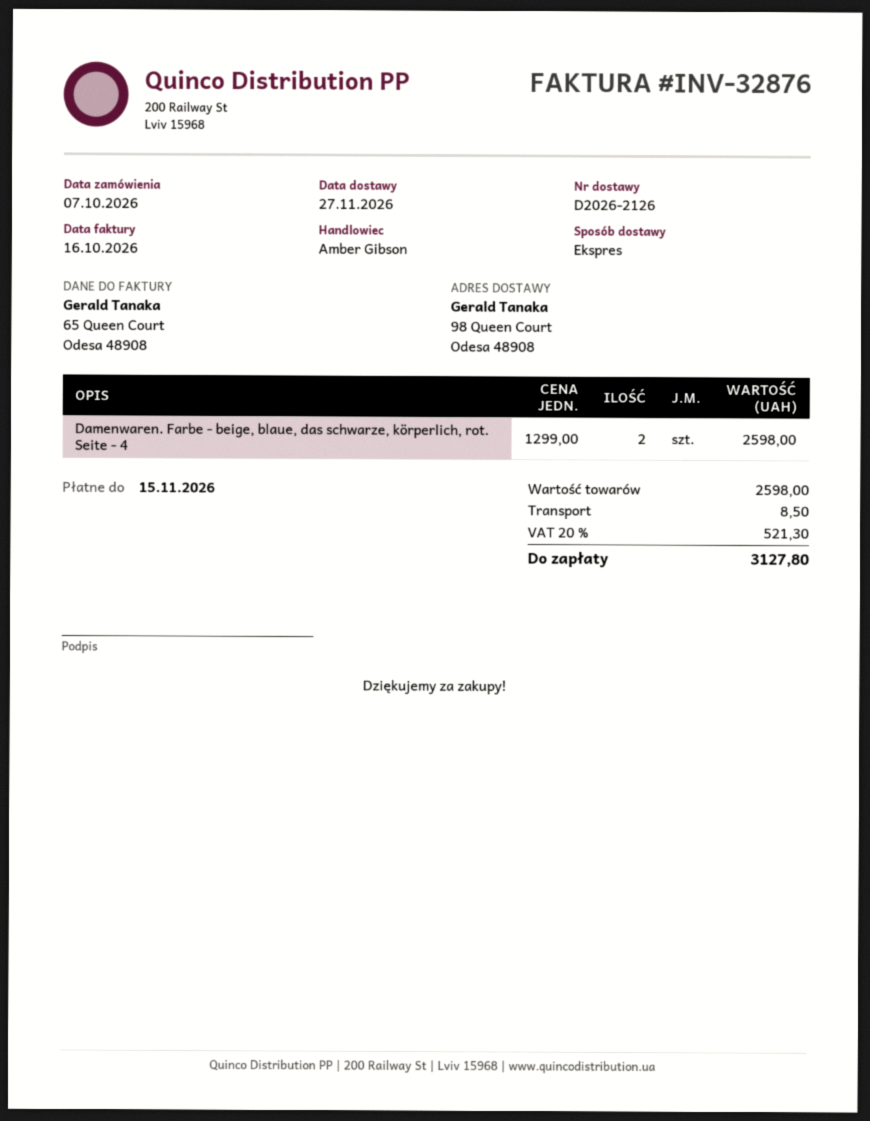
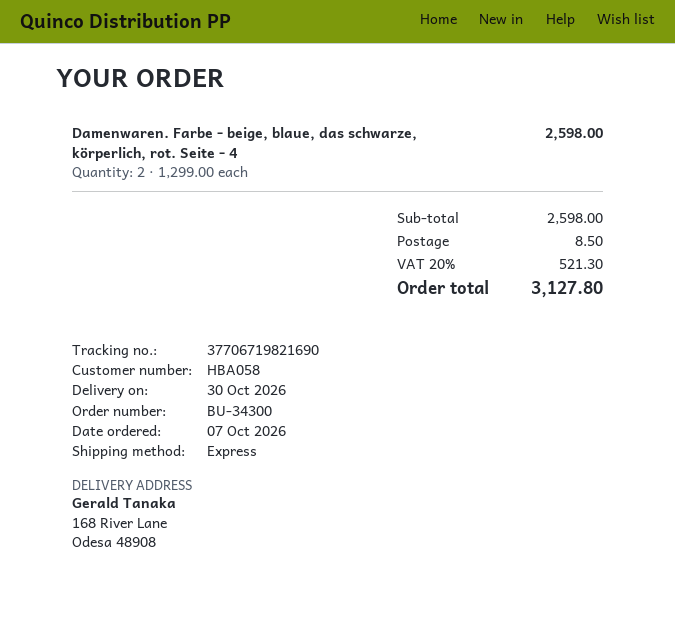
delivery date: 2026-11-27 -> 2026-10-30
ship to: 98 Queen Court, Odesa 48908 -> 168 River Lane, Odesa 48908

